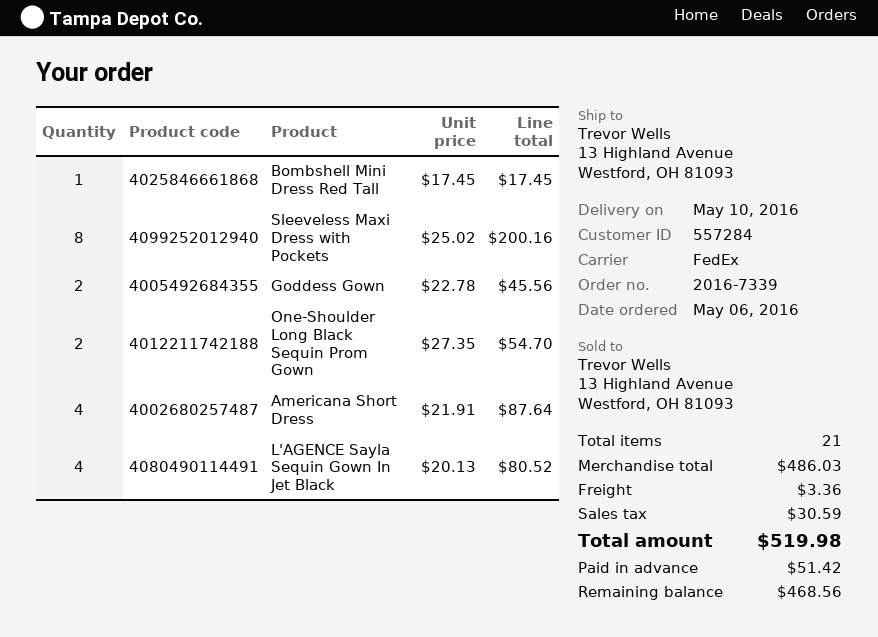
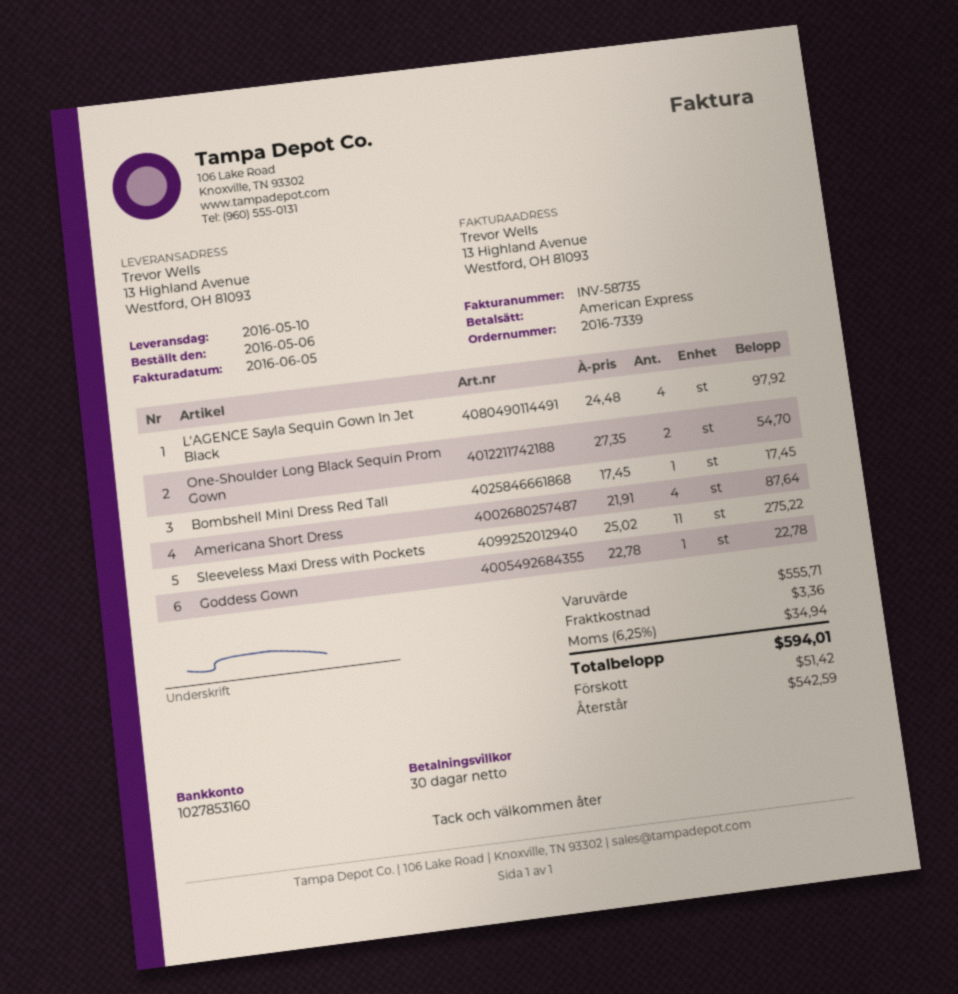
Sleeveless Maxi Dress with Pockets: 8 x 25.02 = 200.16 -> 11 x 25.02 = 275.22
Goddess Gown: 2 x 22.78 = 45.56 -> 1 x 22.78 = 22.78
L'AGENCE Sayla Sequin Gown In Jet Black: 4 x 20.13 = 80.52 -> 4 x 24.48 = 97.92
subtotal: 486.03 -> 555.71
tax: 30.59 -> 34.94
total: 519.98 -> 594.01
balance: 468.56 -> 542.59

